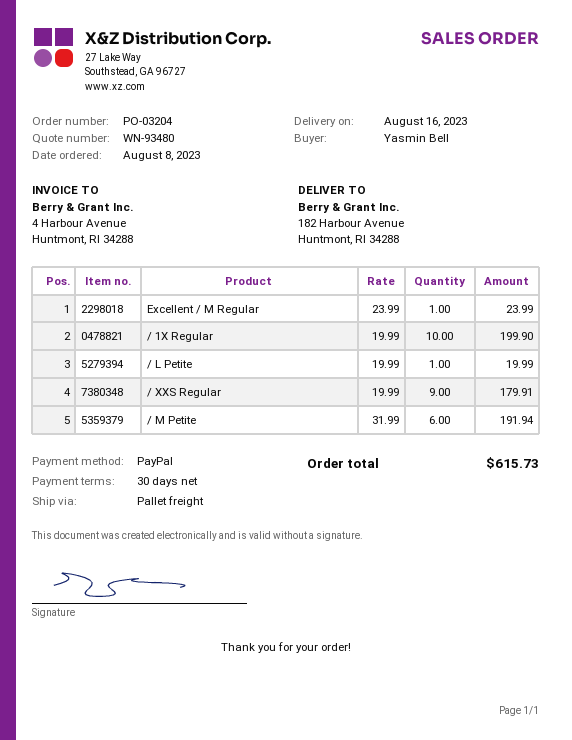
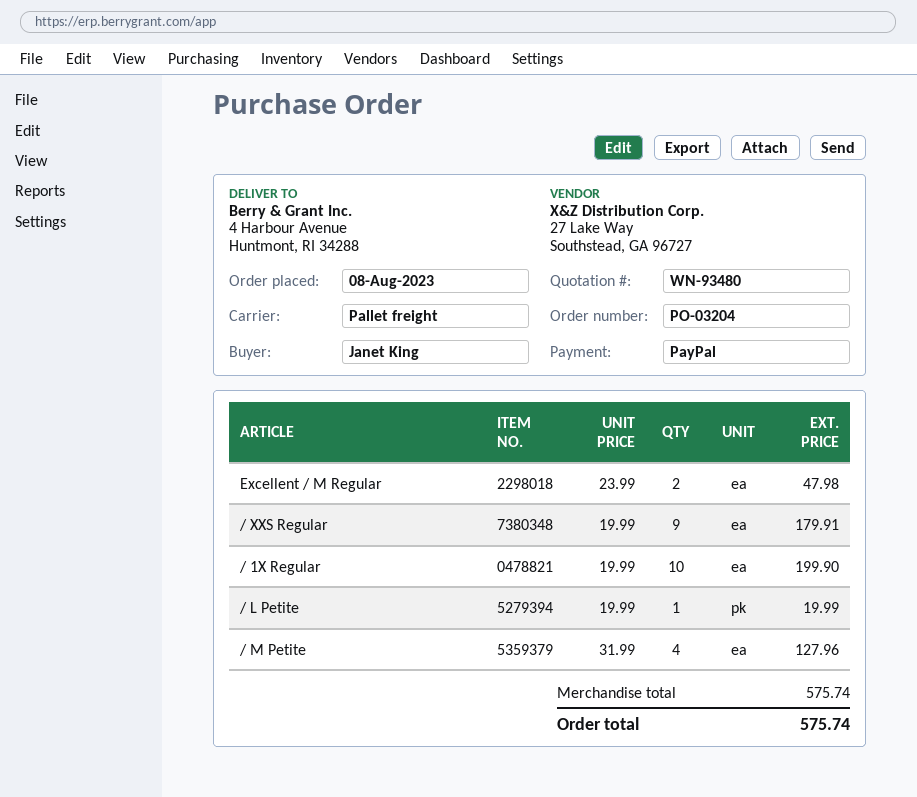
ordered by: Yasmin Bell -> Janet King
ship to: 182 Harbour Avenue, Huntmont, RI 34288 -> 4 Harbour Avenue, Huntmont, RI 34288
Excellent / M Regular: 1 x 23.99 = 23.99 -> 2 x 23.99 = 47.98
/ M Petite: 6 x 31.99 = 191.94 -> 4 x 31.99 = 127.96
total: 615.73 -> 575.74

